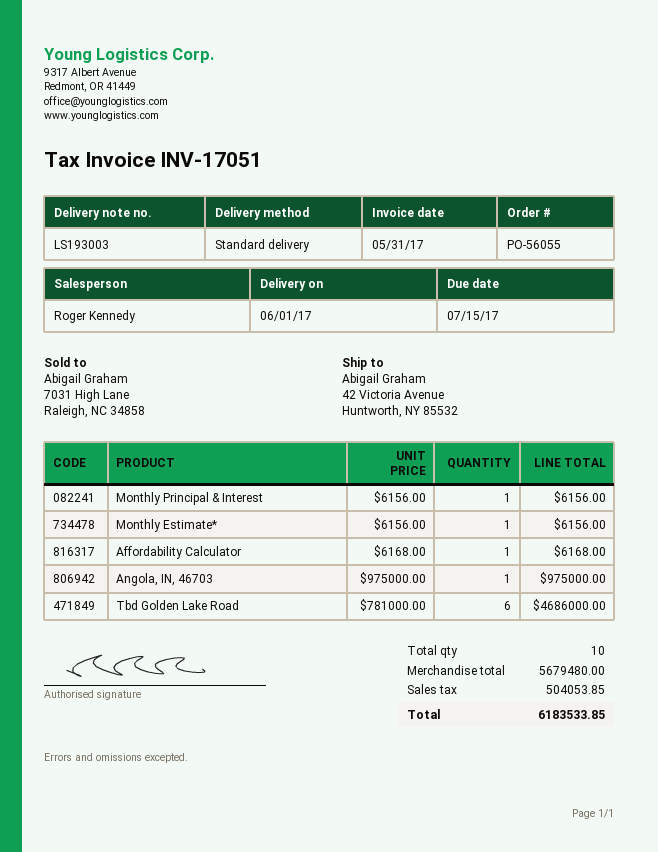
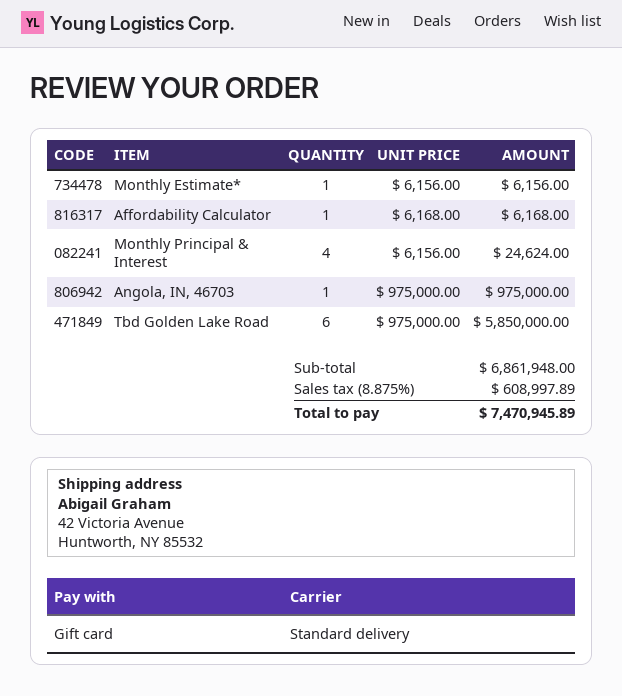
Monthly Principal & Interest: 1 x 6156.00 = 6156.00 -> 4 x 6156.00 = 24624.00
Tbd Golden Lake Road: 6 x 781000.00 = 4686000.00 -> 6 x 975000.00 = 5850000.00
subtotal: 5679480.00 -> 6861948.00
tax: 504053.85 -> 608997.89
total: 6183533.85 -> 7470945.89

